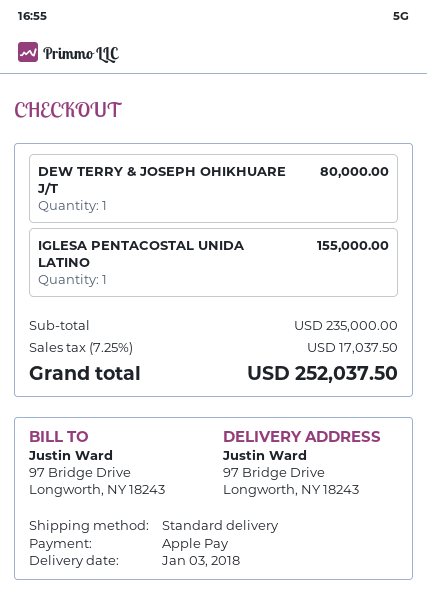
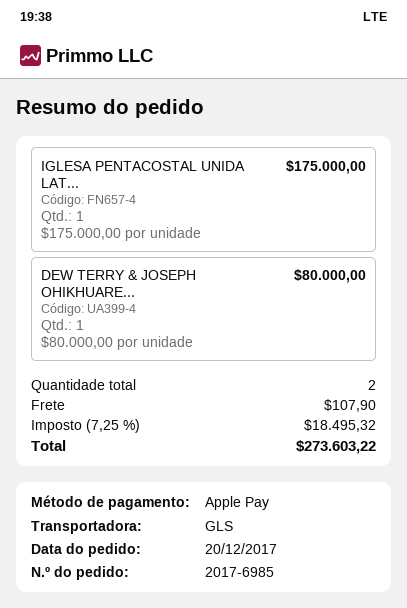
shipping method: standard -> GLS
IGLESA PENTACOSTAL UNIDA LATINO: 1 for 155000.00 -> 1 for 175000.00
shipping: none -> 107.90
tax: 7.25% = 17037.50 -> 7.25% = 18495.32
total: 252037.50 -> 273603.22

